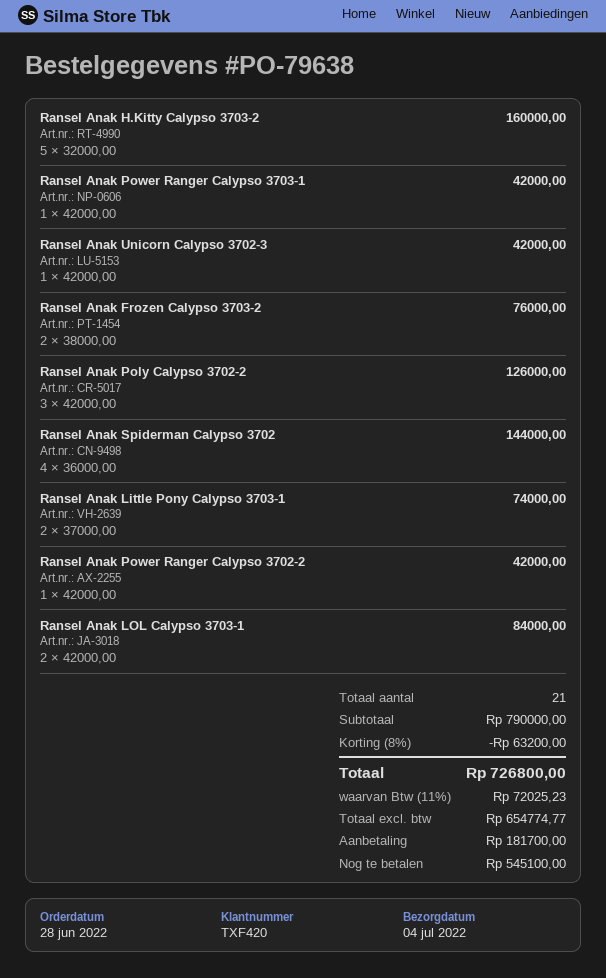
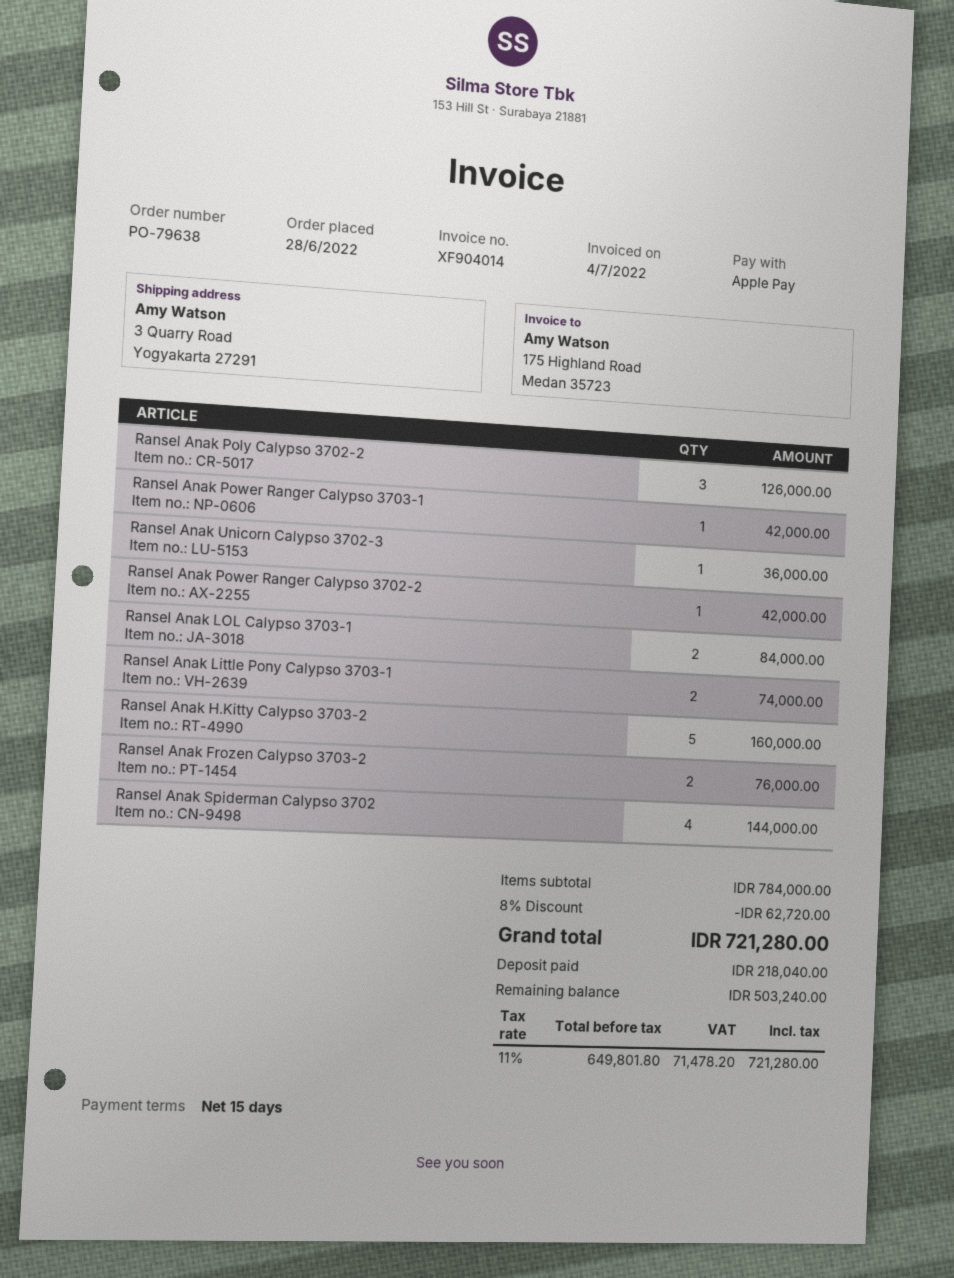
Ransel Anak Unicorn Calypso 3702-3: 1 for 42000.00 -> 1 for 36000.00
subtotal: 790000.00 -> 784000.00
discount: 8% = 63200.00 -> 8% = 62720.00
net: 654774.77 -> 649801.80
tax: 11% = 72025.23 -> 11% = 71478.20
total: 726800.00 -> 721280.00
deposit: 181700.00 -> 218040.00
balance: 545100.00 -> 503240.00

